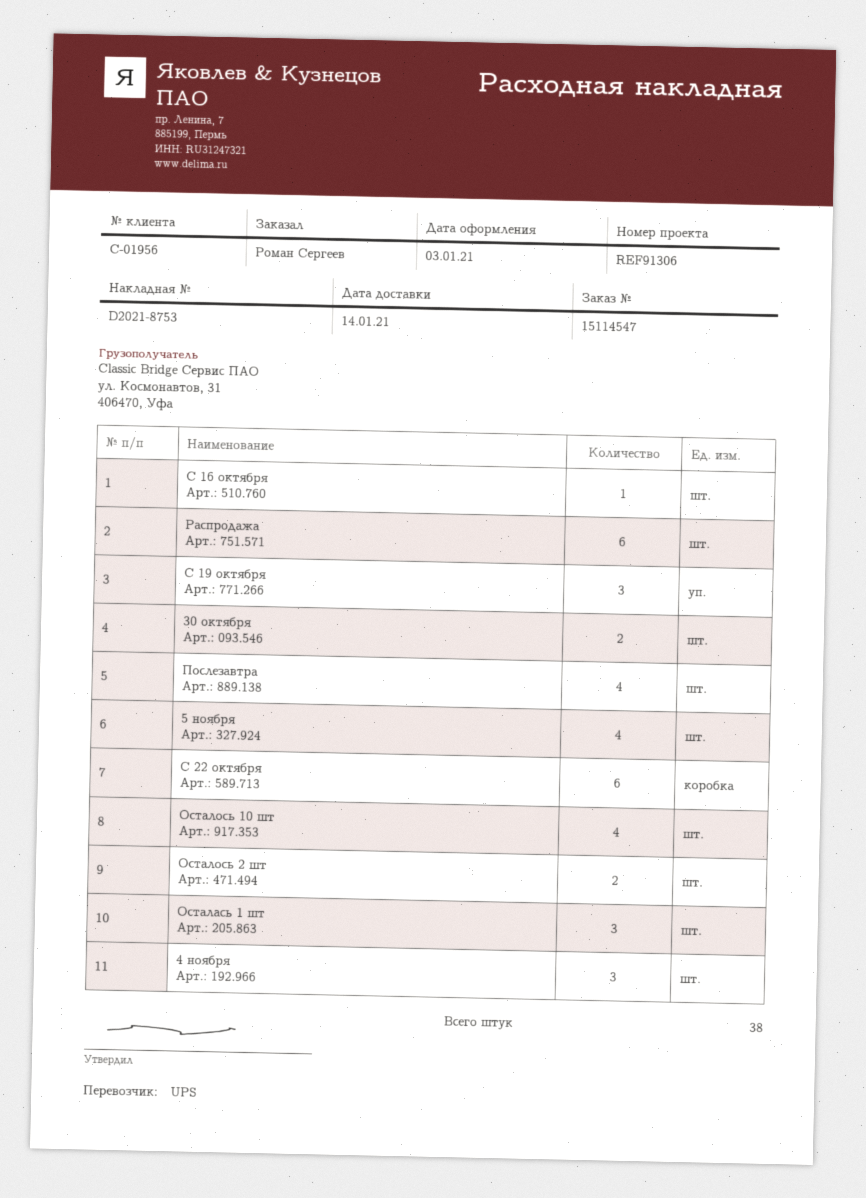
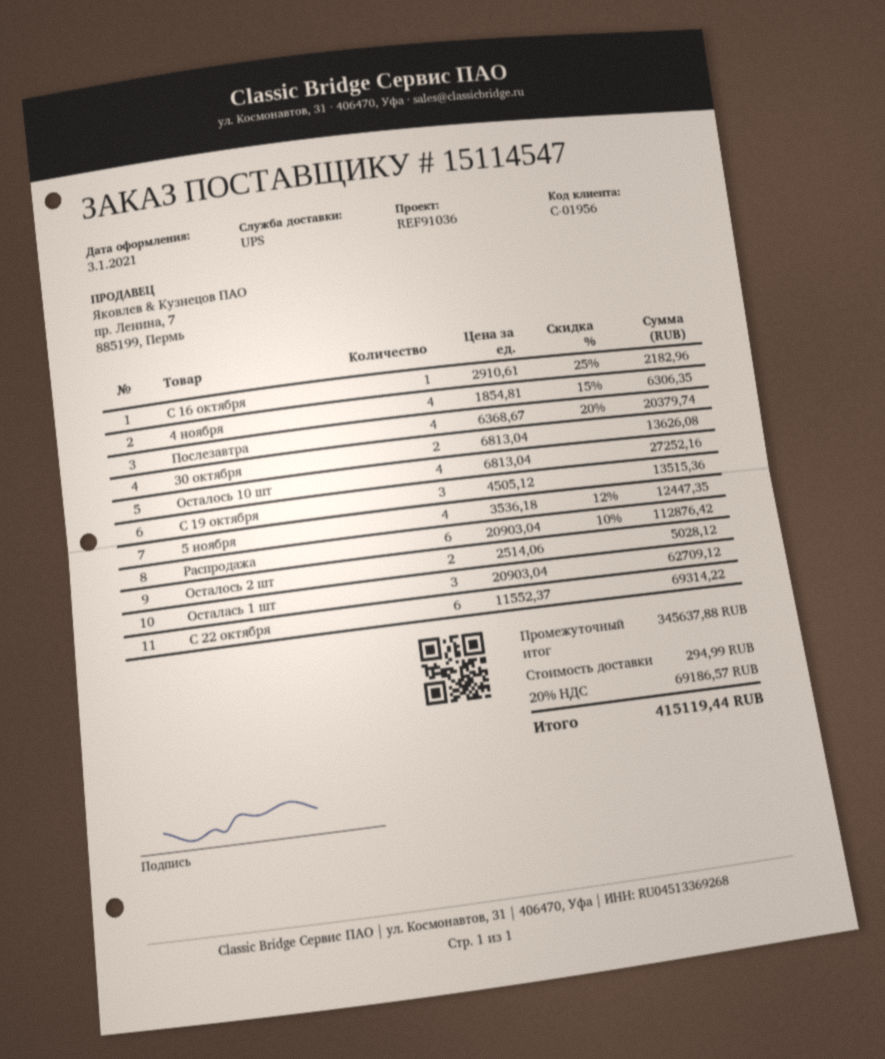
reference: REF91306 -> REF91036
4 ноября: 3 -> 4

